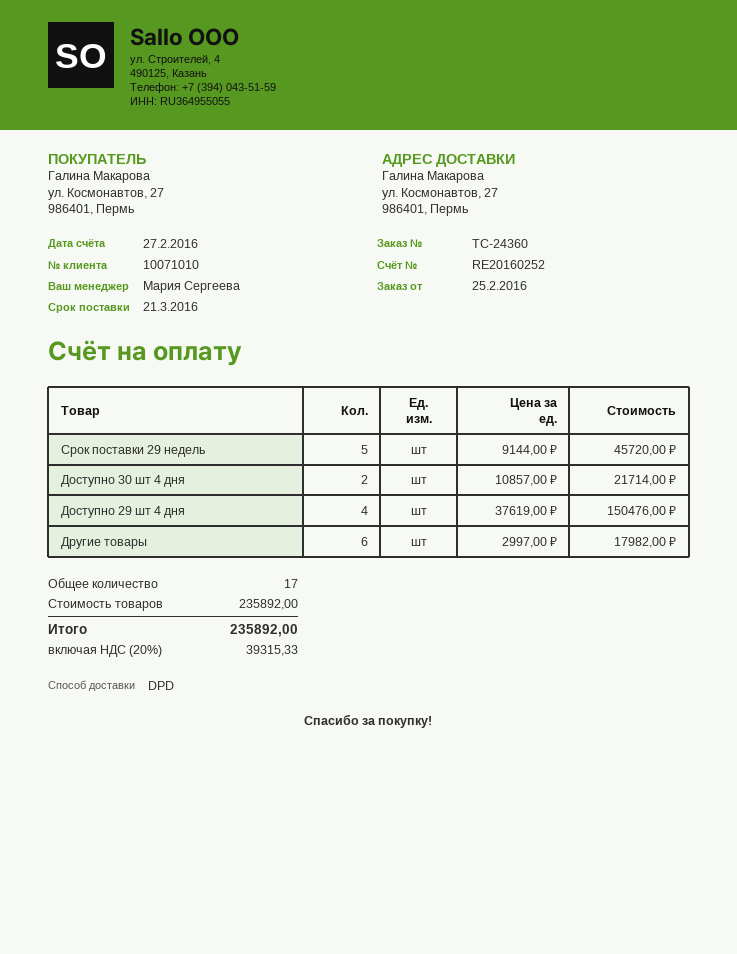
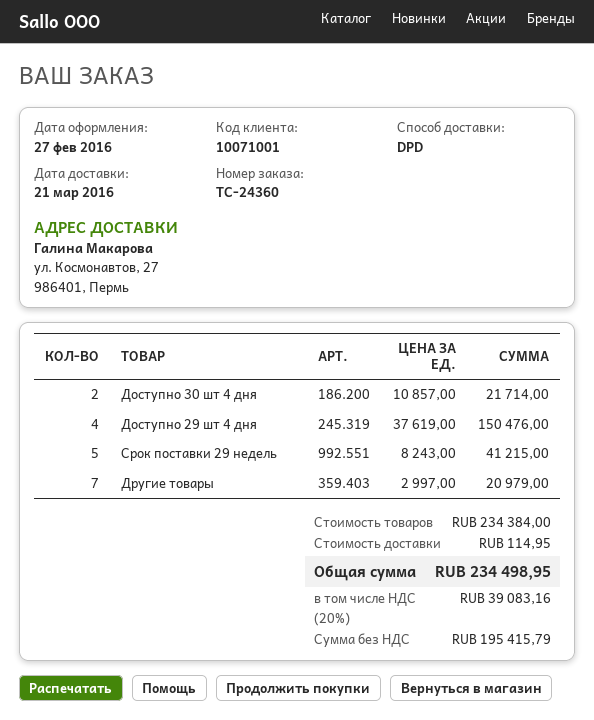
order date: 2016-02-25 -> 2016-02-27
customer number: 10071010 -> 10071001
Срок поставки 29 недель: 5 x 9144.00 = 45720.00 -> 5 x 8243.00 = 41215.00
Другие товары: 6 x 2997.00 = 17982.00 -> 7 x 2997.00 = 20979.00
subtotal: 235892.00 -> 234384.00
shipping: none -> 114.95
tax: 20% = 39315.33 -> 20% = 39083.16
total: 235892.00 -> 234498.95

